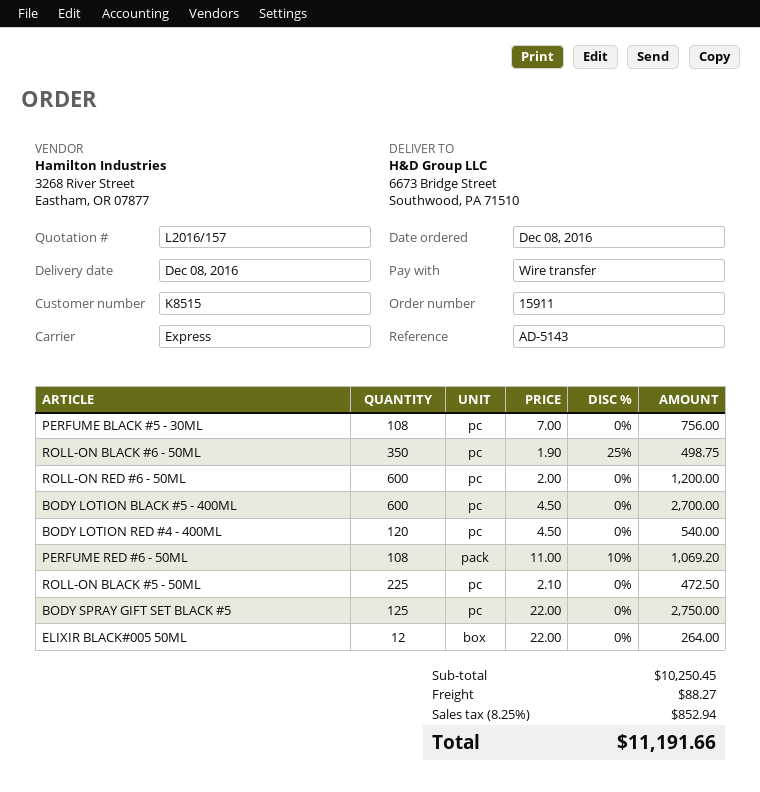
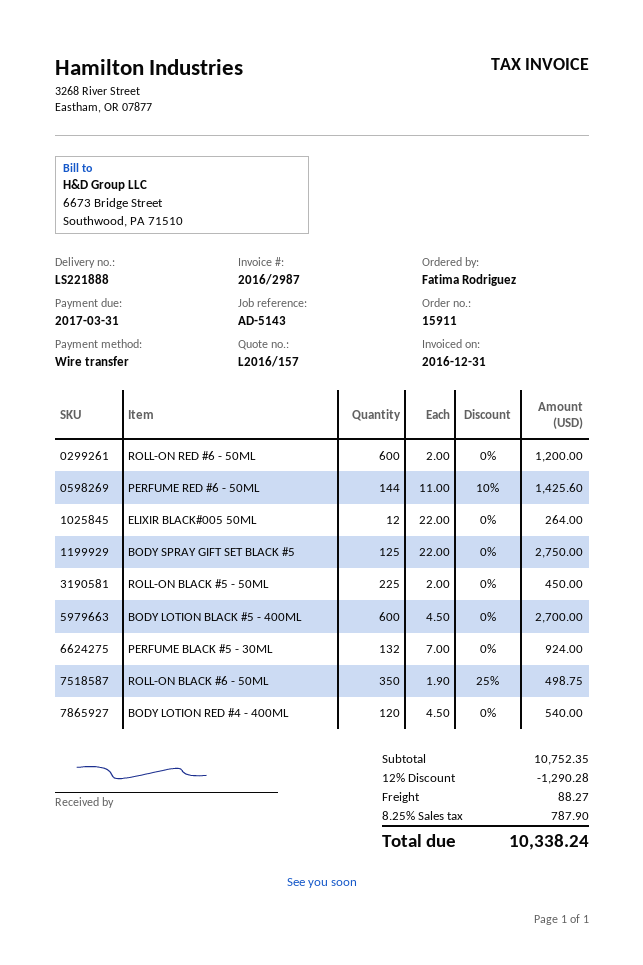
PERFUME BLACK #5 - 30ML: 108 x 7.00 = 756.00 -> 132 x 7.00 = 924.00
PERFUME RED #6 - 50ML: 108 x 11.00 - 10% = 1069.20 -> 144 x 11.00 - 10% = 1425.60
ROLL-ON BLACK #5 - 50ML: 225 x 2.10 = 472.50 -> 225 x 2.00 = 450.00
subtotal: 10250.45 -> 10752.35
discount: none -> 12% = 1290.28
tax: 8.25% = 852.94 -> 8.25% = 787.90
total: 11191.66 -> 10338.24

